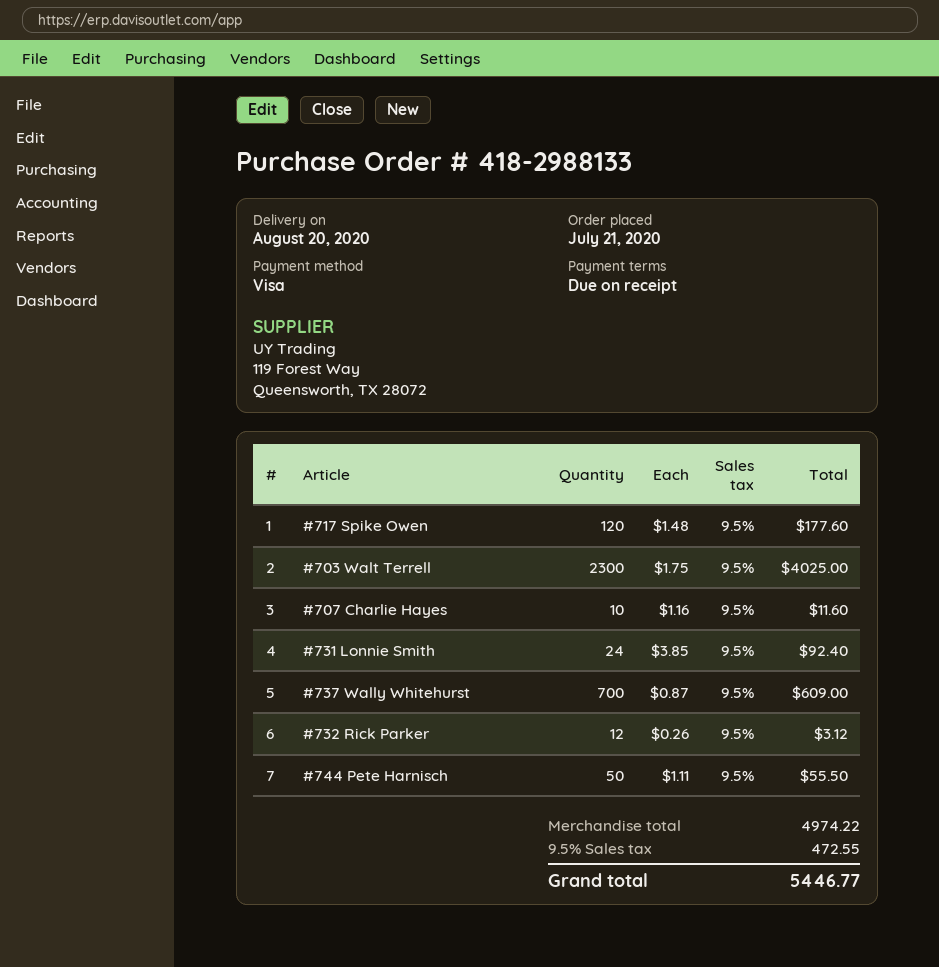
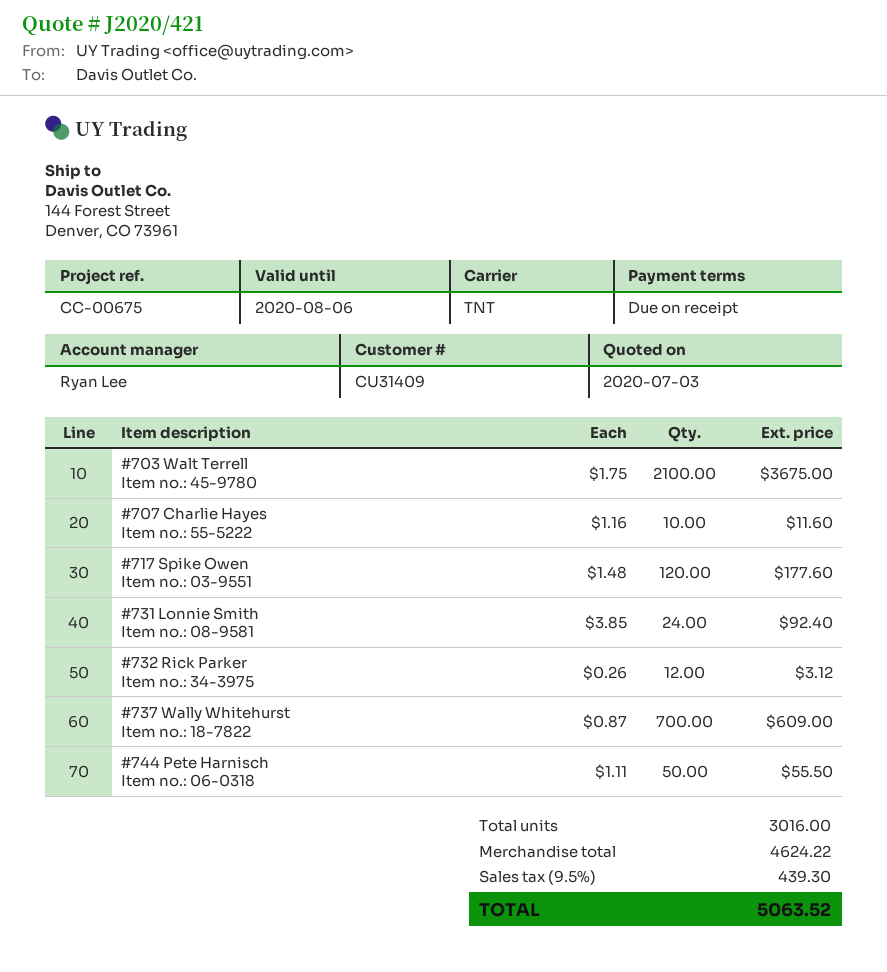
#703 Walt Terrell: 2300 x 1.75 = 4025.00 -> 2100 x 1.75 = 3675.00
subtotal: 4974.22 -> 4624.22
tax: 9.5% = 472.55 -> 9.5% = 439.30
total: 5446.77 -> 5063.52

